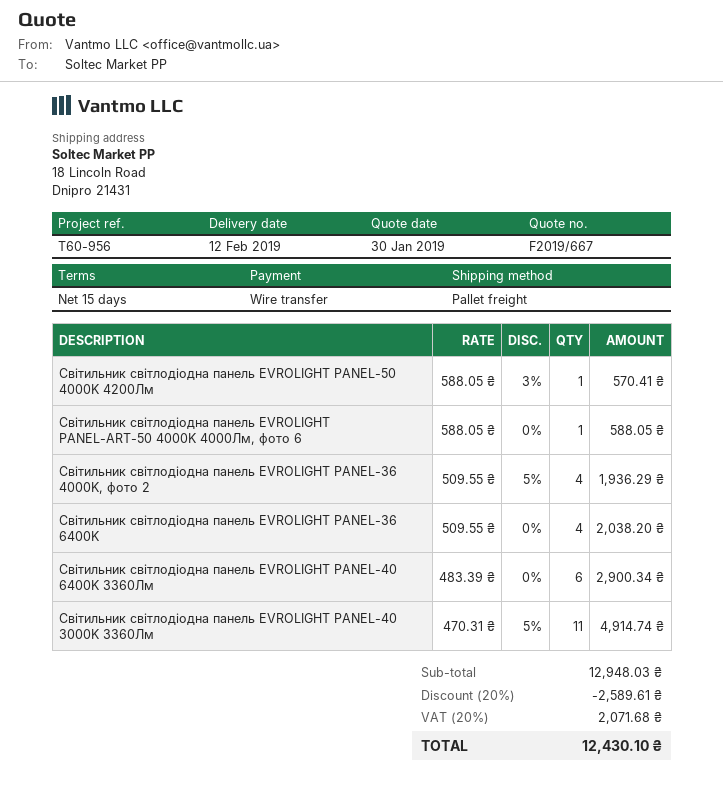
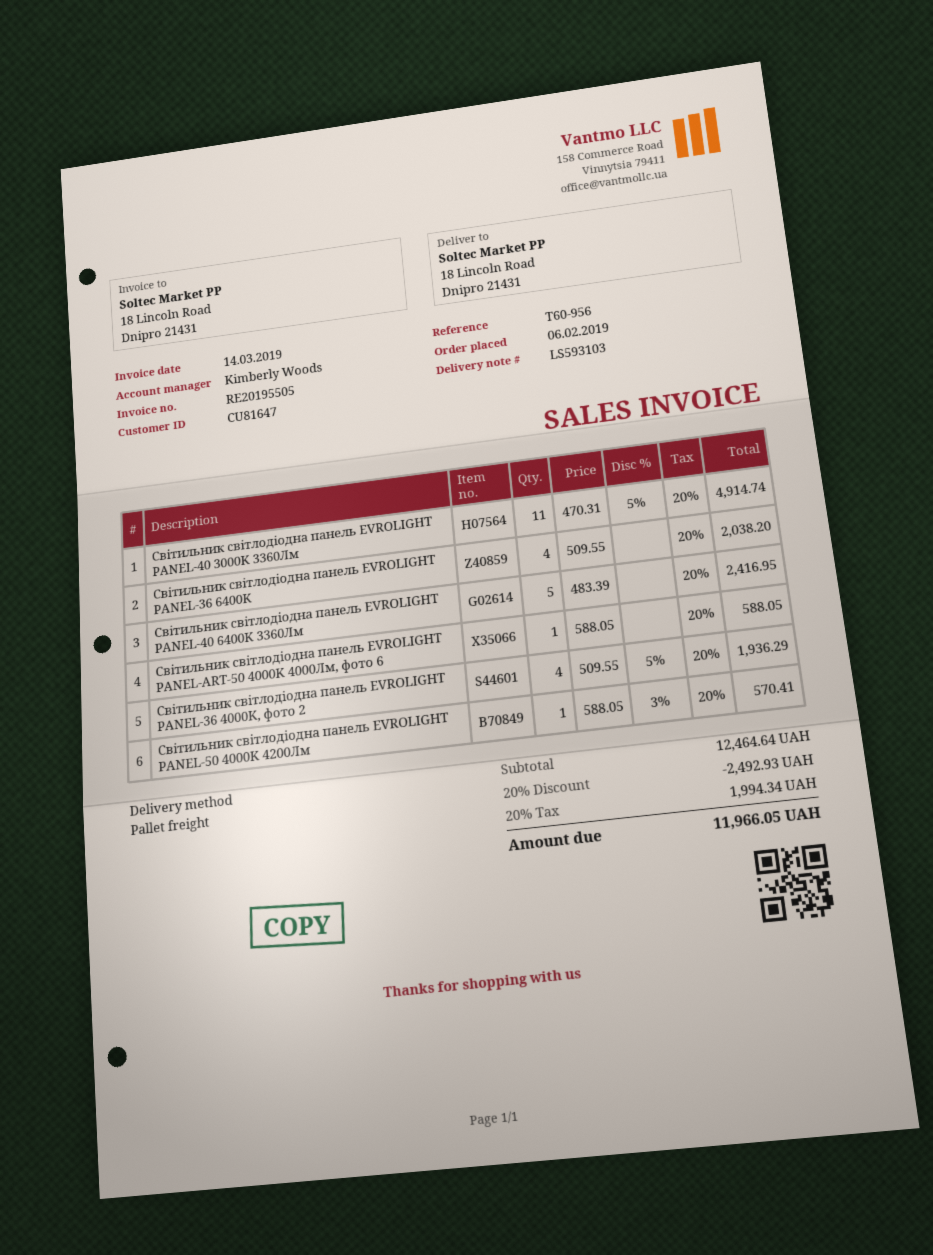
Світильник світлодіодна панель EVROLIGHT PANEL-40 6400K 3360Лм: 6 x 483.39 = 2900.34 -> 5 x 483.39 = 2416.95
subtotal: 12948.03 -> 12464.64
discount: 20% = 2589.61 -> 20% = 2492.93
tax: 20% = 2071.68 -> 20% = 1994.34
total: 12430.10 -> 11966.05

